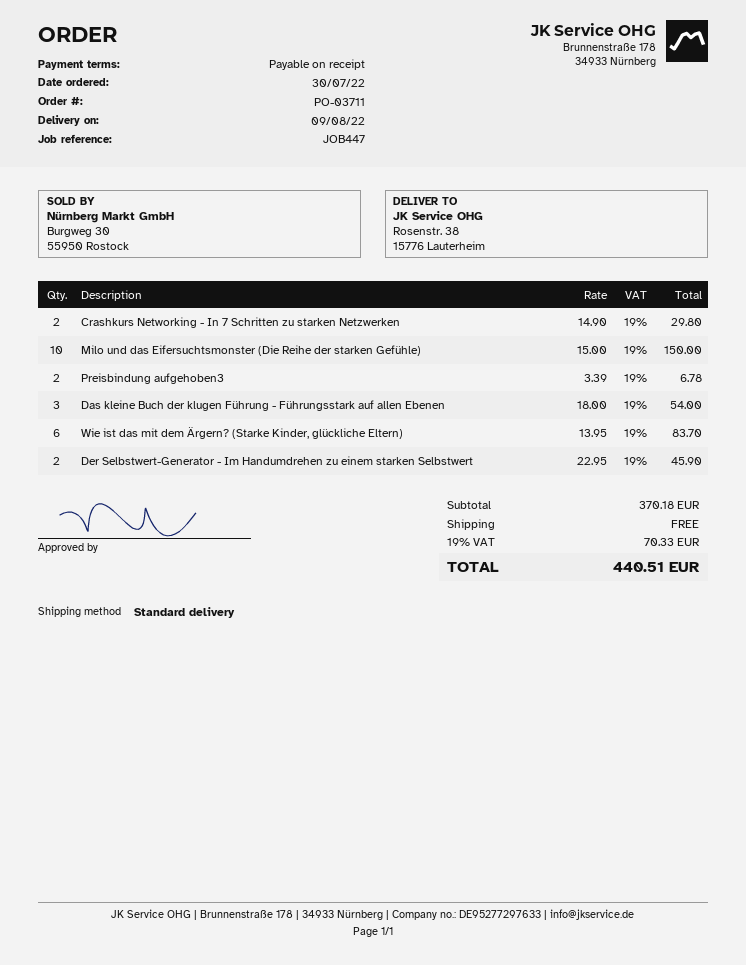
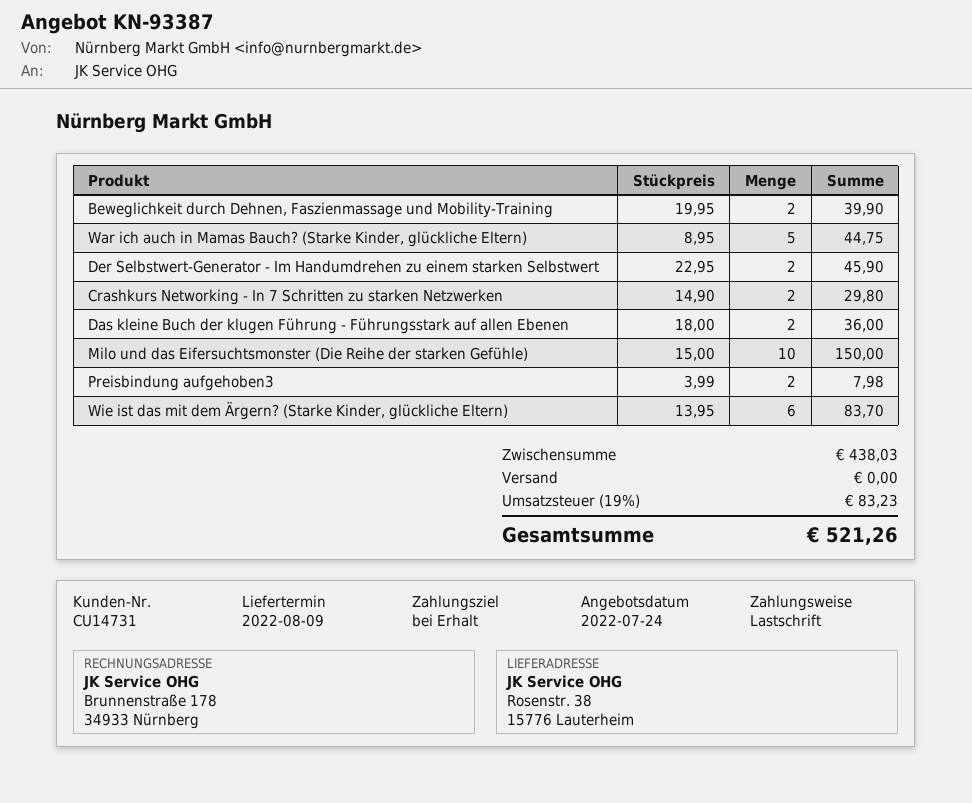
Preisbindung aufgehoben3: 2 x 3.39 = 6.78 -> 2 x 3.99 = 7.98
Das kleine Buch der klugen Führung - Führungsstark auf allen Ebenen: 3 x 18.00 = 54.00 -> 2 x 18.00 = 36.00
Beweglichkeit durch Dehnen, Faszienmassage und Mobility-Training: none -> 2 x 19.95 = 39.90
War ich auch in Mamas Bauch? (Starke Kinder, glückliche Eltern): none -> 5 x 8.95 = 44.75
subtotal: 370.18 -> 438.03
tax: 19% = 70.33 -> 19% = 83.23
total: 440.51 -> 521.26

